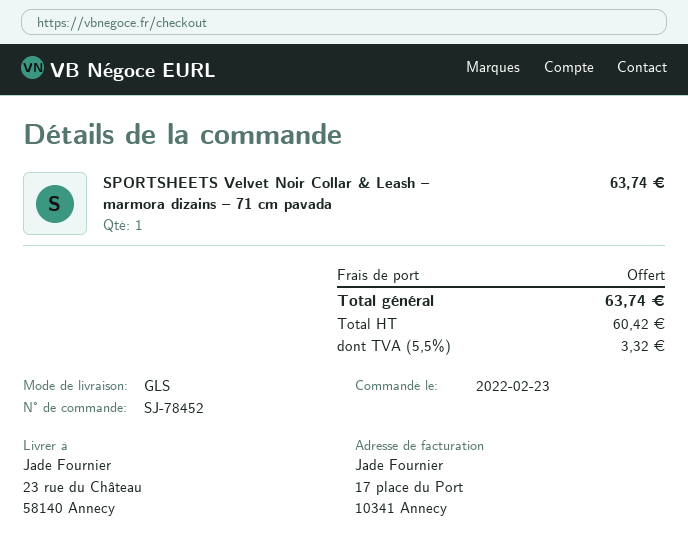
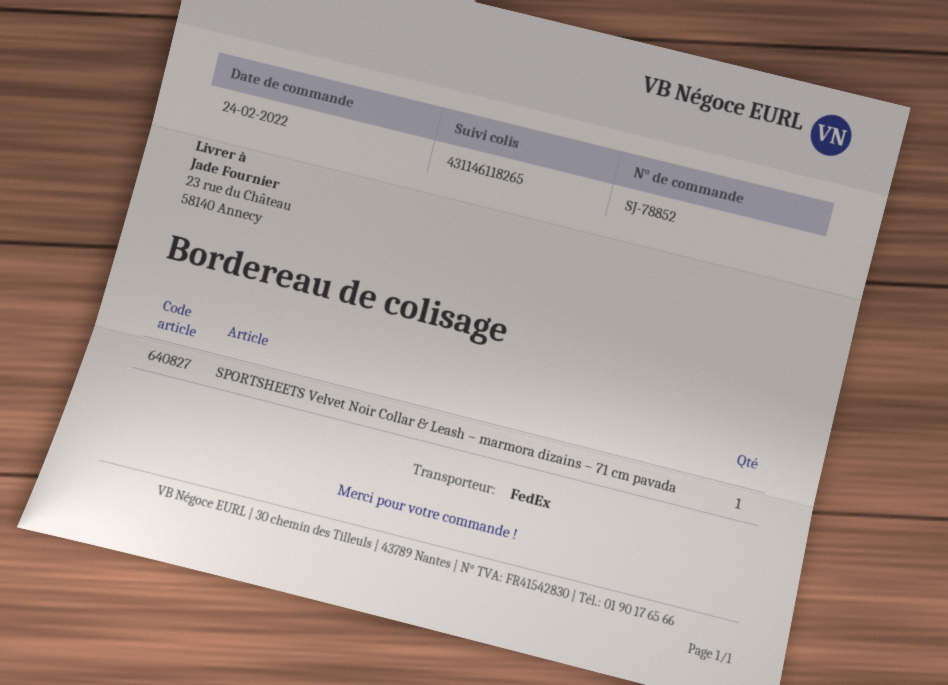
order number: SJ-78452 -> SJ-78852
order date: 2022-02-23 -> 2022-02-24
shipping method: GLS -> FedEx

